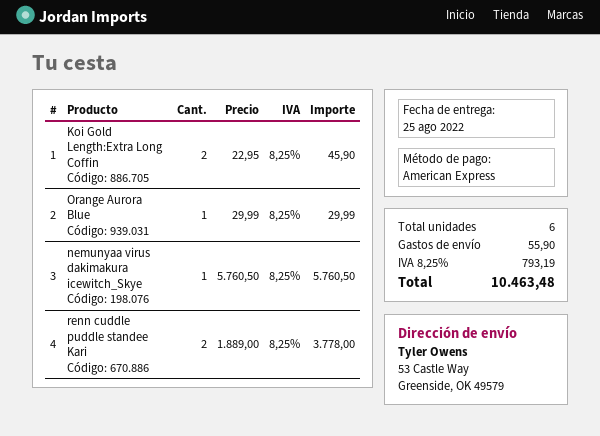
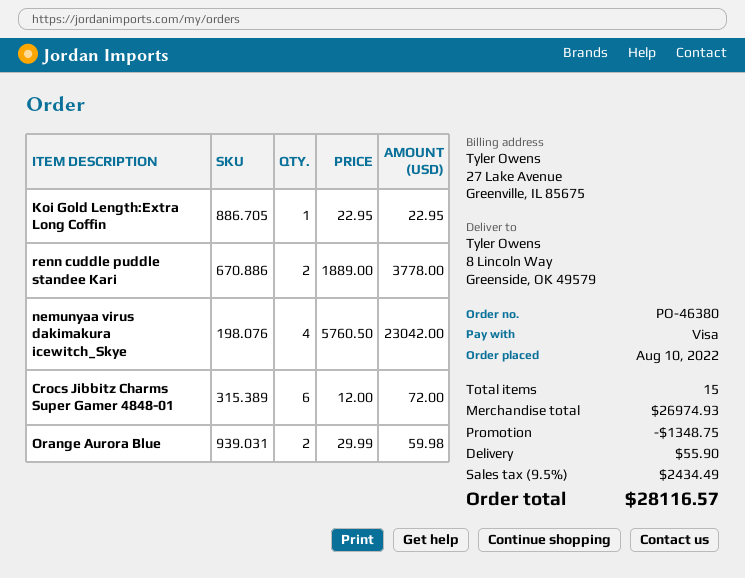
payment method: American Express -> Visa
ship to: 53 Castle Way, Greenside, OK 49579 -> 8 Lincoln Way, Greenside, OK 49579
Koi Gold Length:Extra Long Coffin: 2 x 22.95 = 45.90 -> 1 x 22.95 = 22.95
Orange Aurora Blue: 1 x 29.99 = 29.99 -> 2 x 29.99 = 59.98
nemunyaa virus dakimakura icewitch_Skye: 1 x 5760.50 = 5760.50 -> 4 x 5760.50 = 23042.00
Crocs Jibbitz Charms Super Gamer 4848-01: none -> 6 x 12.00 = 72.00
total quantity: 6 -> 15
discount: none -> 1348.75
tax: 8.25% = 793.19 -> 9.5% = 2434.49
total: 10463.48 -> 28116.57

